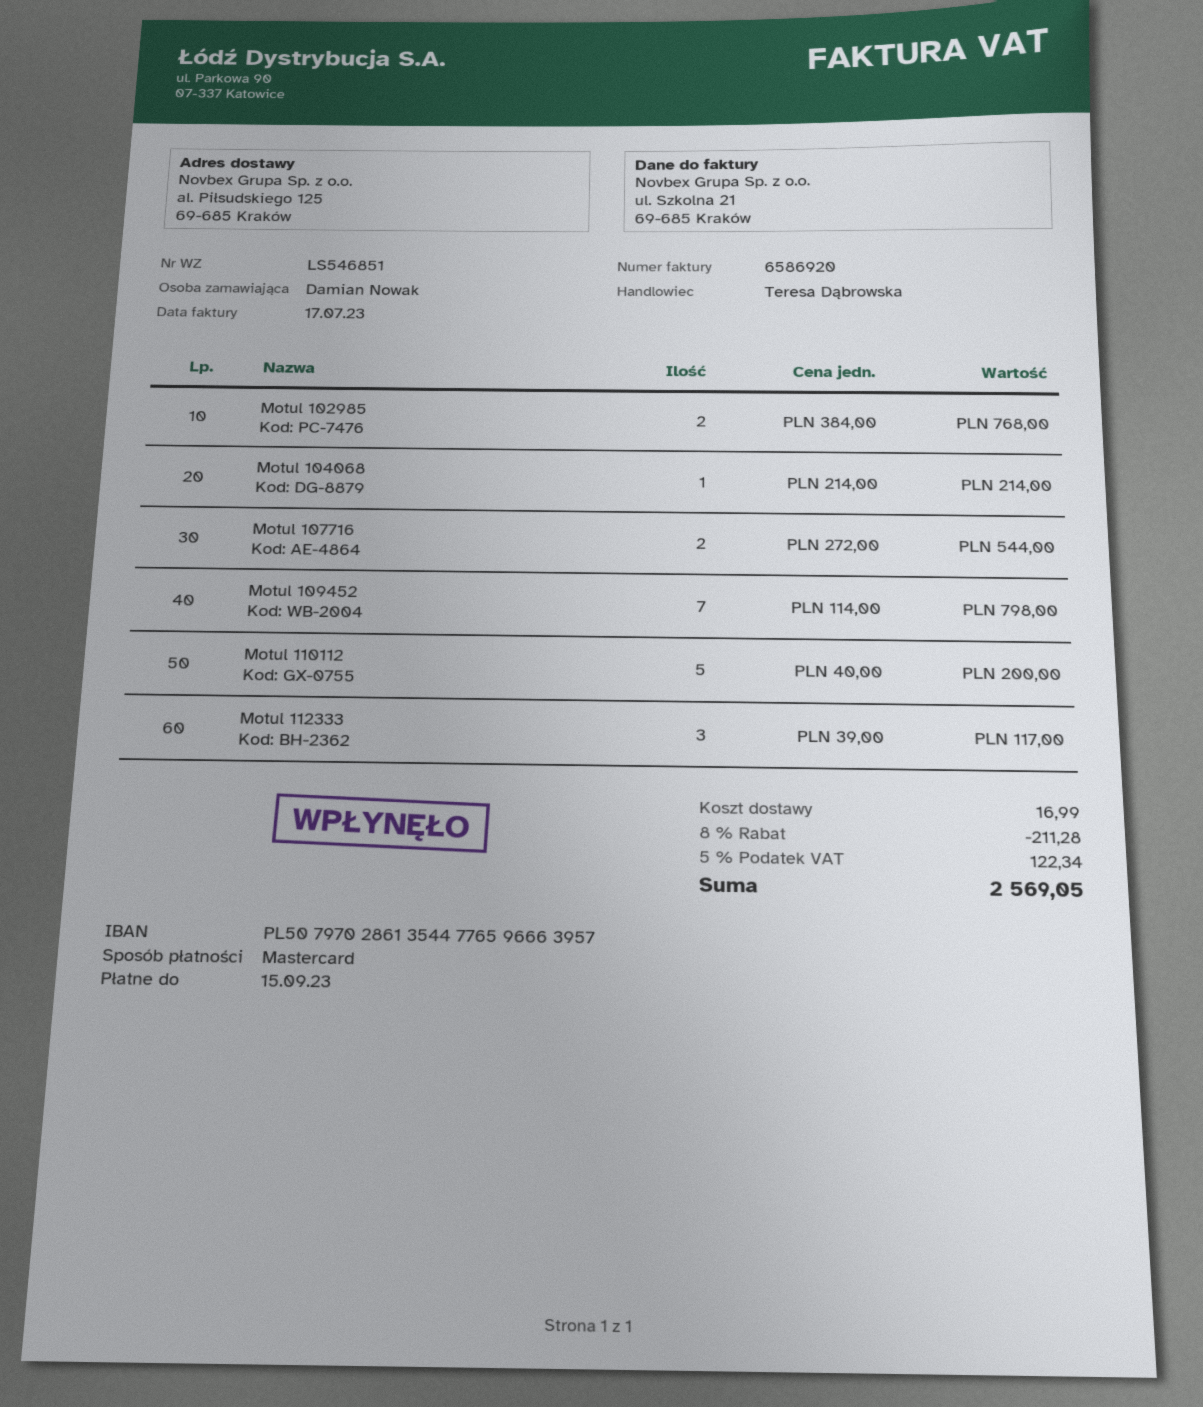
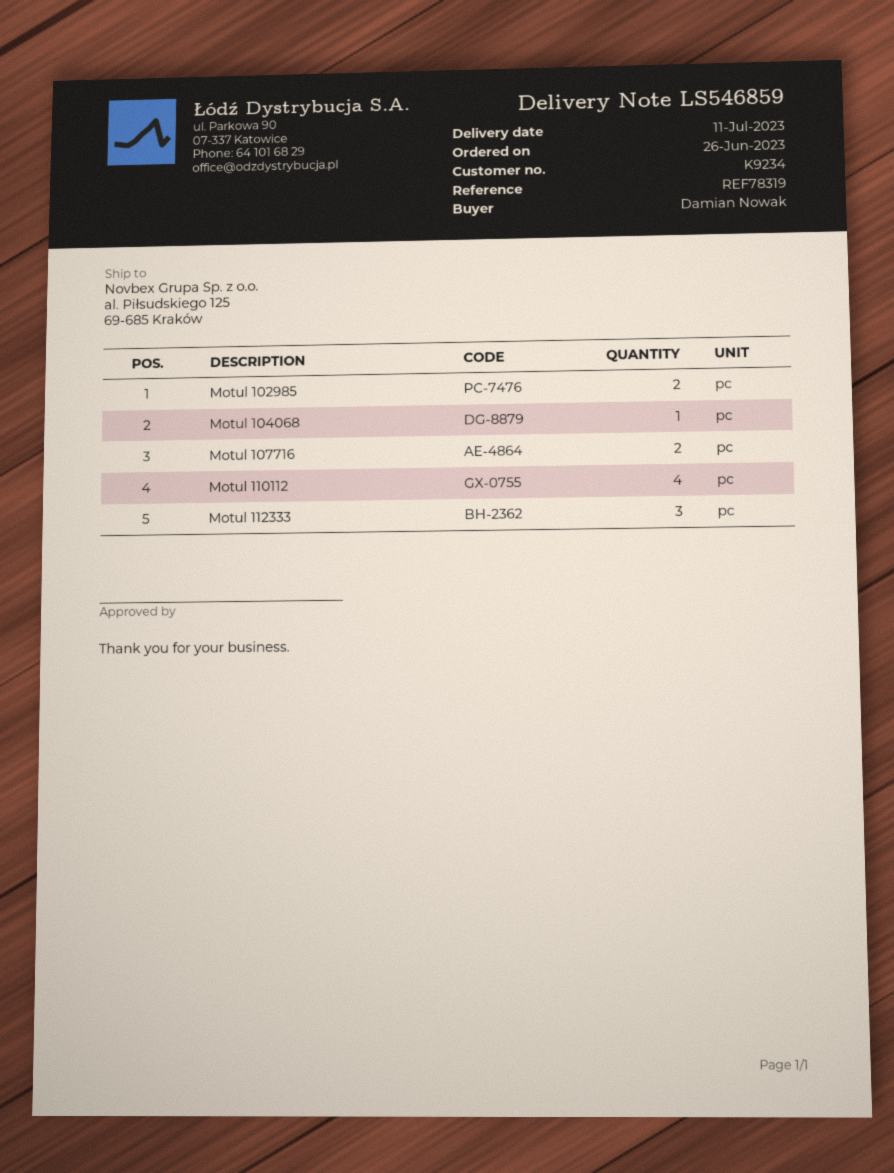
delivery note number: LS546851 -> LS546859
Motul 109452: 7 -> none
Motul 110112: 5 -> 4

